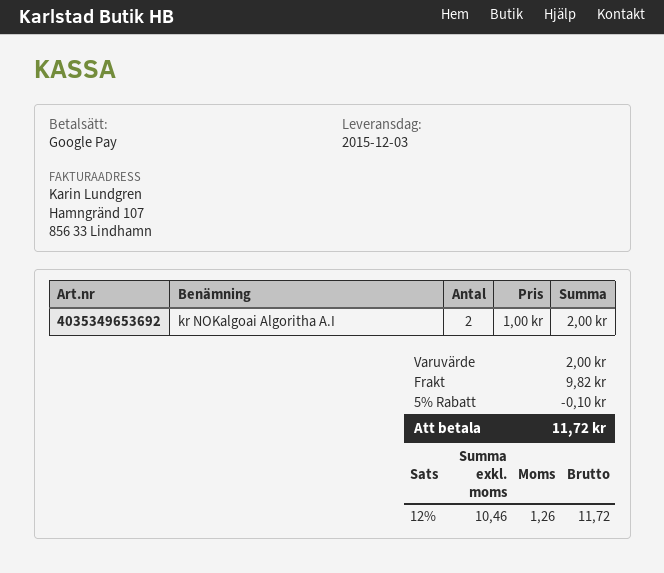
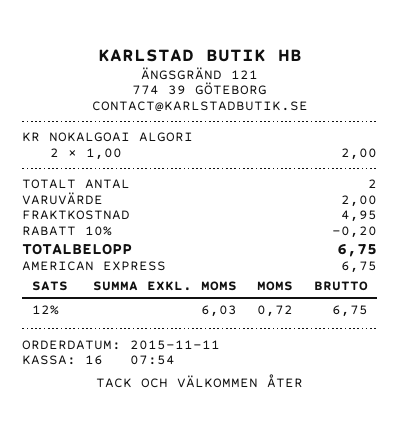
payment method: Google Pay -> American Express
discount: 5% = 0.10 -> 10% = 0.20
shipping: 9.82 -> 4.95
net: 10.46 -> 6.03
tax: 12% = 1.26 -> 12% = 0.72
total: 11.72 -> 6.75

